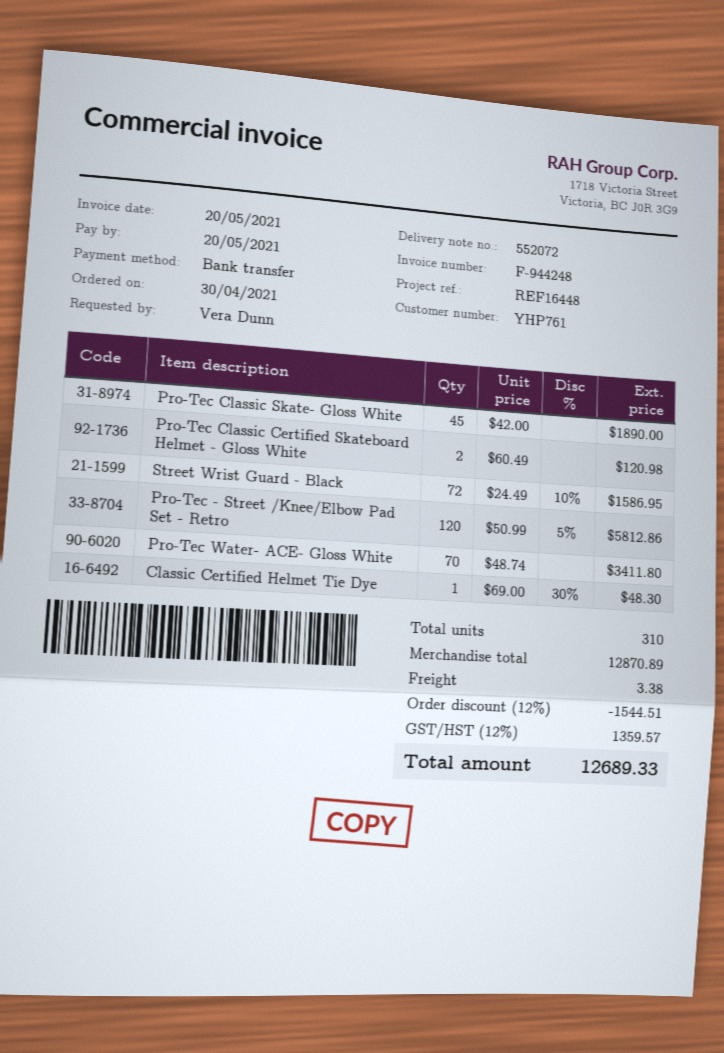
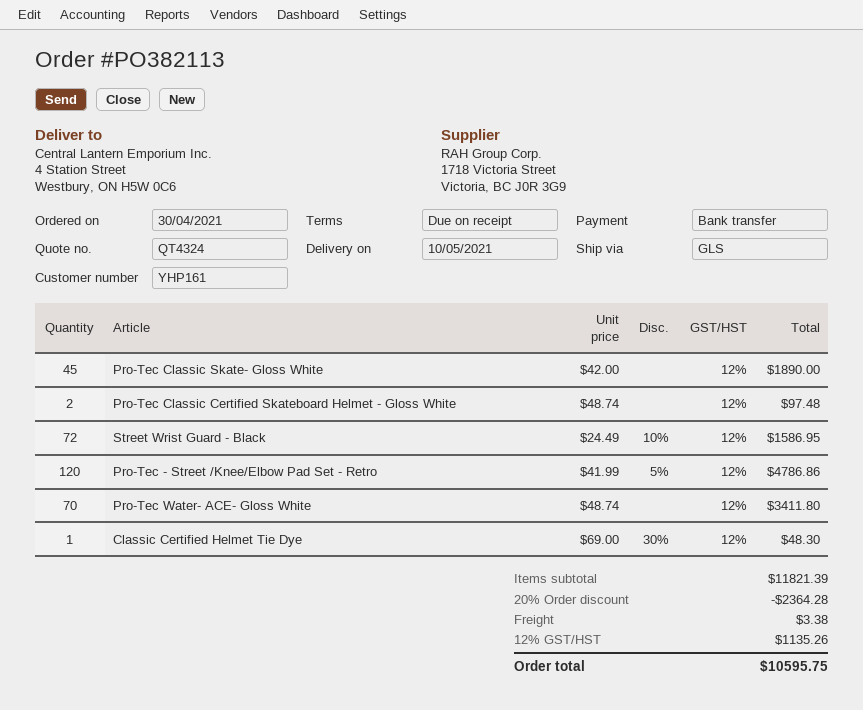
customer number: YHP761 -> YHP161
Pro-Tec Classic Certified Skateboard Helmet - Gloss White: 2 x 60.49 = 120.98 -> 2 x 48.74 = 97.48
Pro-Tec - Street /Knee/Elbow Pad Set - Retro: 120 x 50.99 - 5% = 5812.86 -> 120 x 41.99 - 5% = 4786.86
subtotal: 12870.89 -> 11821.39
discount: 12% = 1544.51 -> 20% = 2364.28
tax: 12% = 1359.57 -> 12% = 1135.26
total: 12689.33 -> 10595.75

